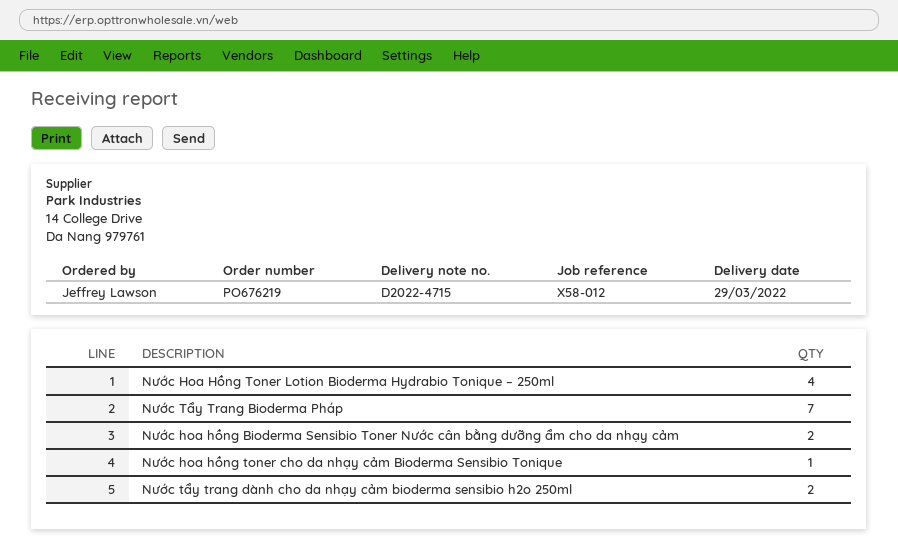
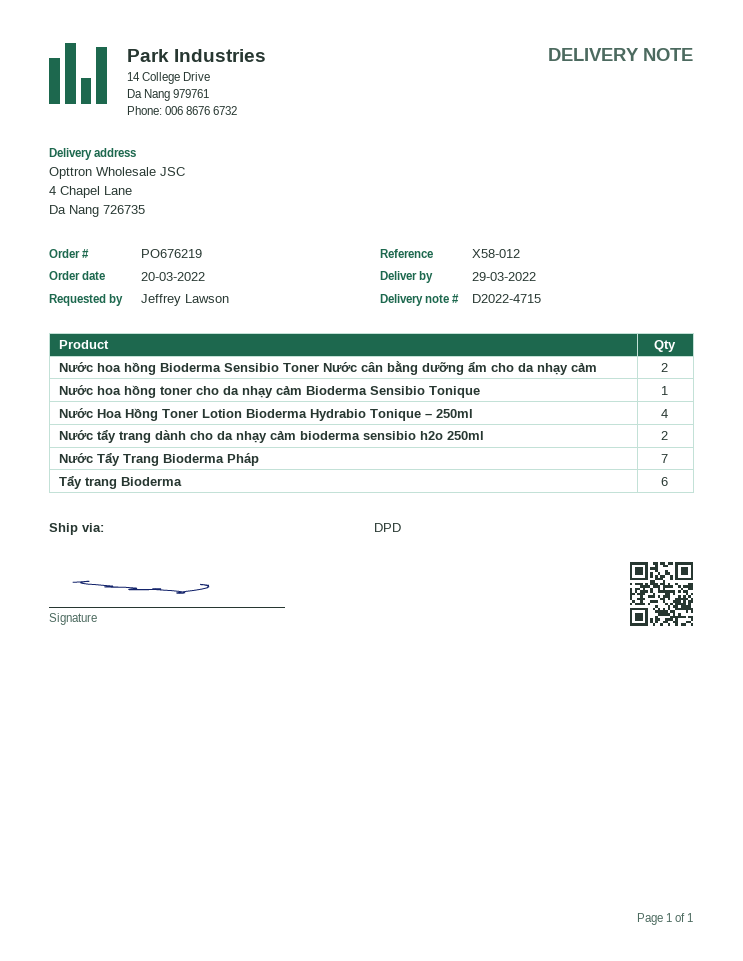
Tẩy trang Bioderma: none -> 6

